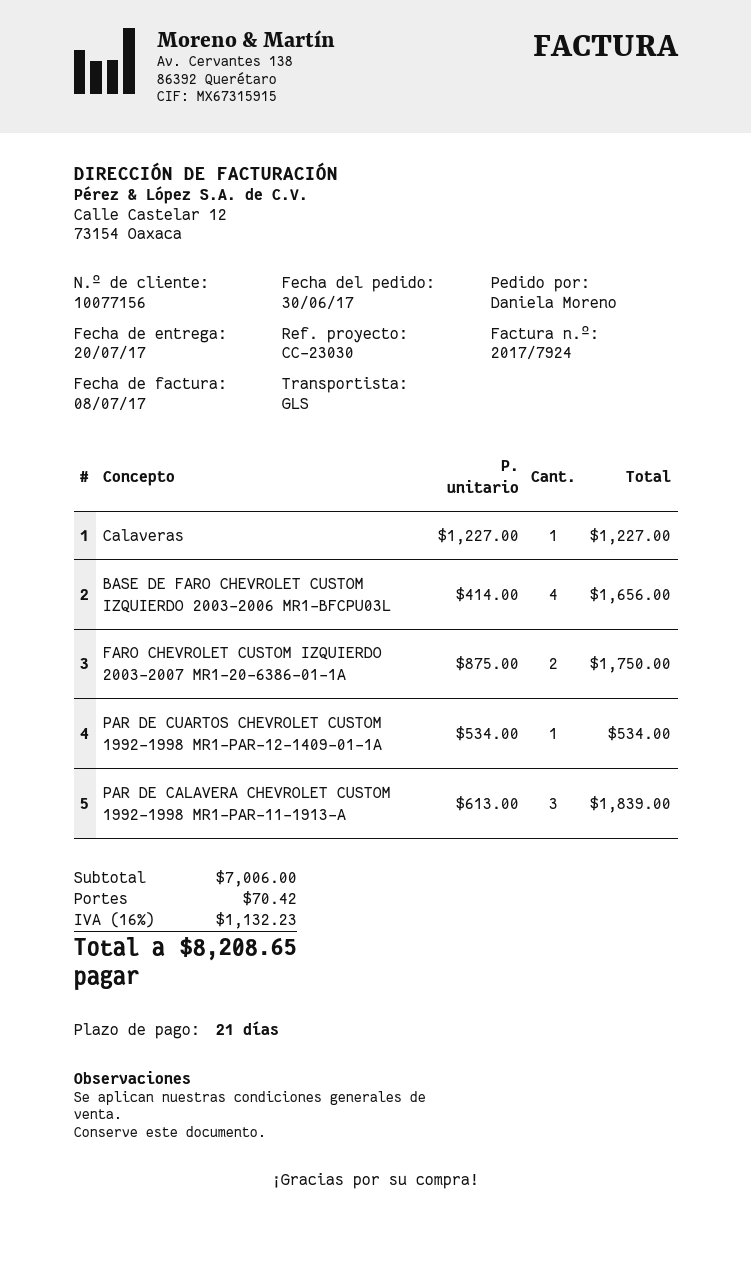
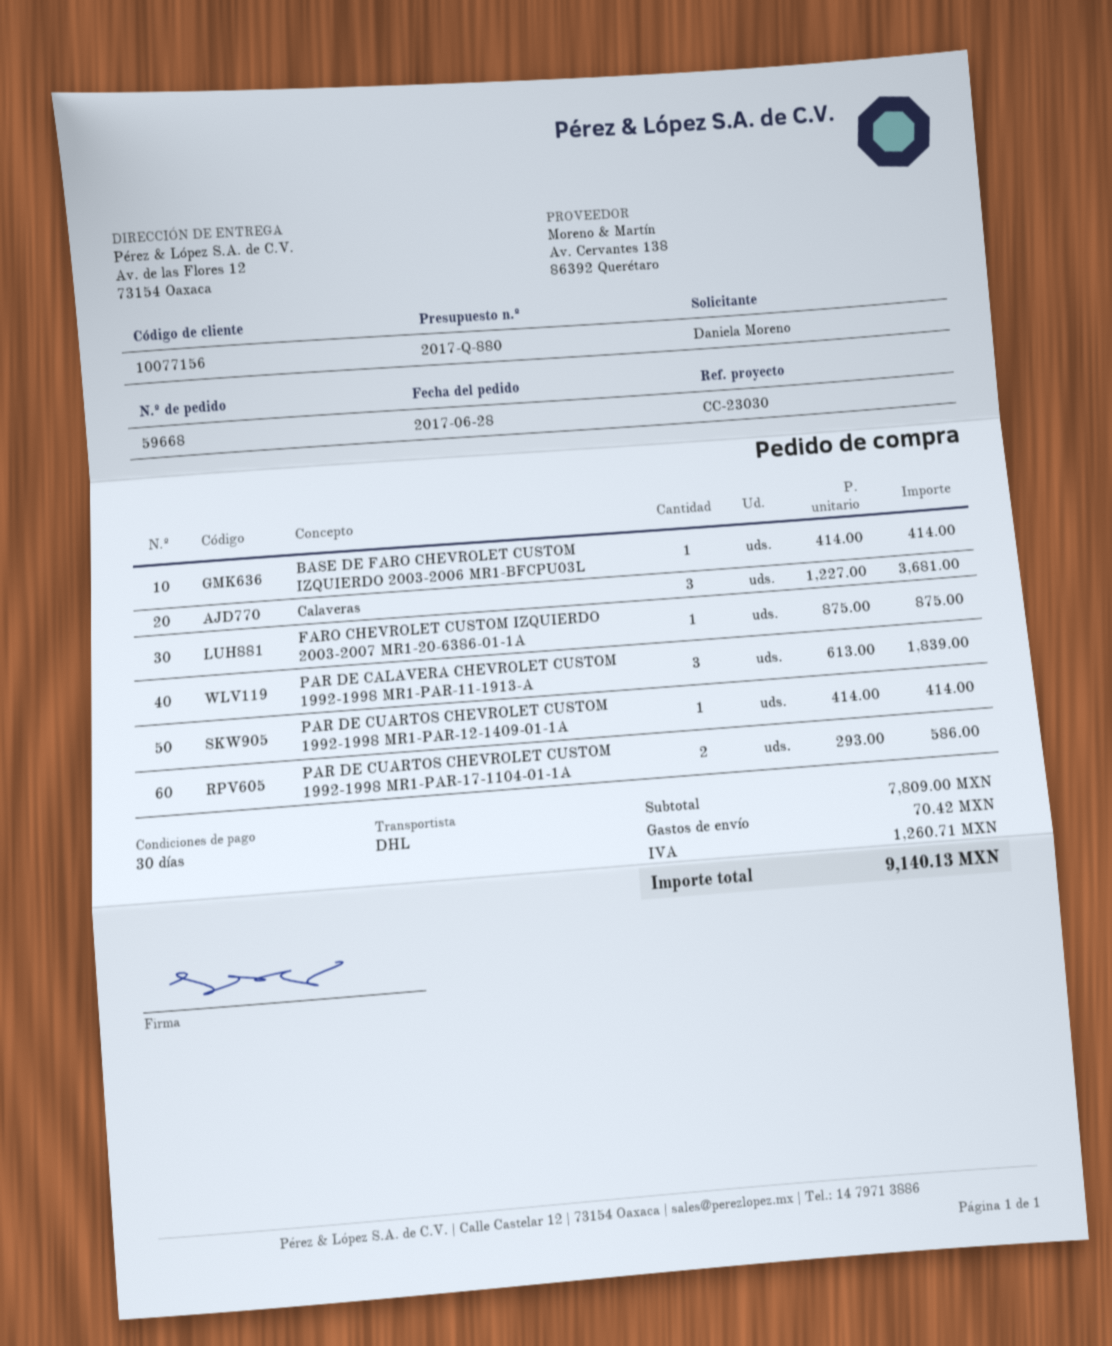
order date: 2017-06-30 -> 2017-06-28
payment terms: 21 days -> 30 days
shipping method: GLS -> DHL
Calaveras: 1 x 1227.00 = 1227.00 -> 3 x 1227.00 = 3681.00
BASE DE FARO CHEVROLET CUSTOM IZQUIERDO 2003-2006 MR1-BFCPU03L: 4 x 414.00 = 1656.00 -> 1 x 414.00 = 414.00
FARO CHEVROLET CUSTOM IZQUIERDO 2003-2007 MR1-20-6386-01-1A: 2 x 875.00 = 1750.00 -> 1 x 875.00 = 875.00
PAR DE CUARTOS CHEVROLET CUSTOM 1992-1998 MR1-PAR-12-1409-01-1A: 1 x 534.00 = 534.00 -> 1 x 414.00 = 414.00
PAR DE CUARTOS CHEVROLET CUSTOM 1992-1998 MR1-PAR-17-1104-01-1A: none -> 2 x 293.00 = 586.00
subtotal: 7006.00 -> 7809.00
tax: 1132.23 -> 1260.71
total: 8208.65 -> 9140.13

